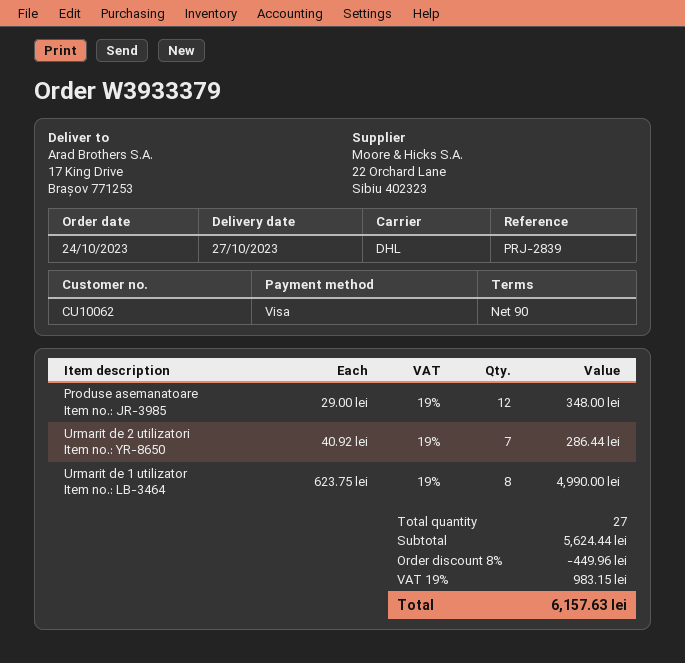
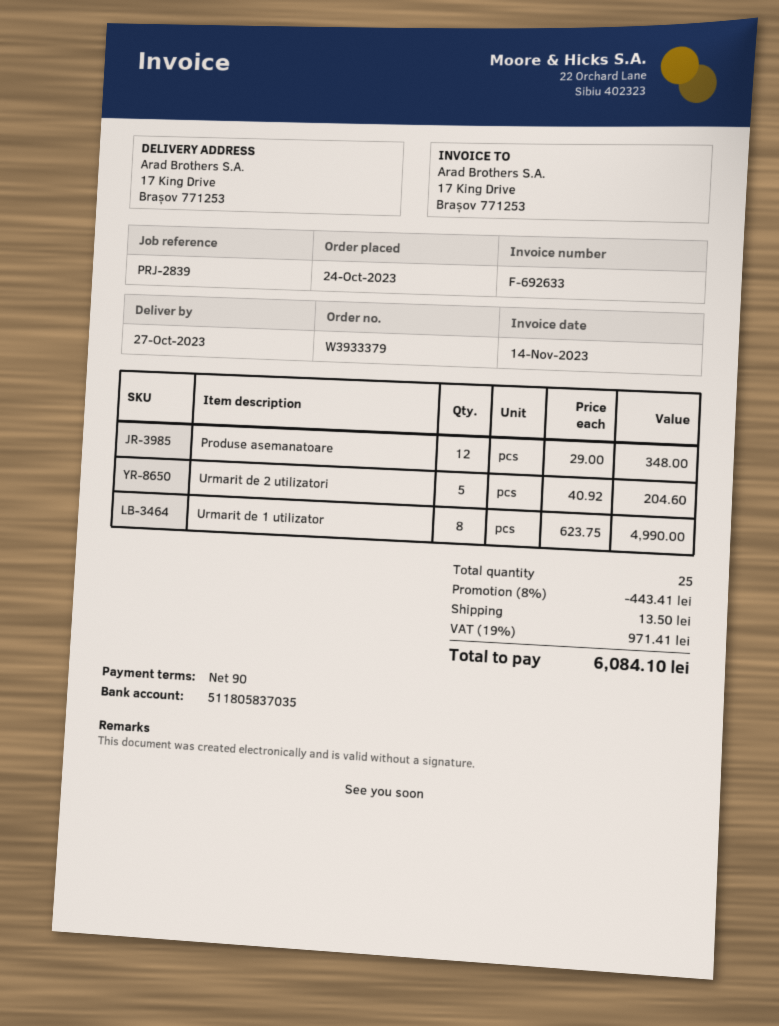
Urmarit de 2 utilizatori: 7 x 40.92 = 286.44 -> 5 x 40.92 = 204.60
total quantity: 27 -> 25
discount: 8% = 449.96 -> 8% = 443.41
shipping: none -> 13.50
tax: 19% = 983.15 -> 19% = 971.41
total: 6157.63 -> 6084.10

